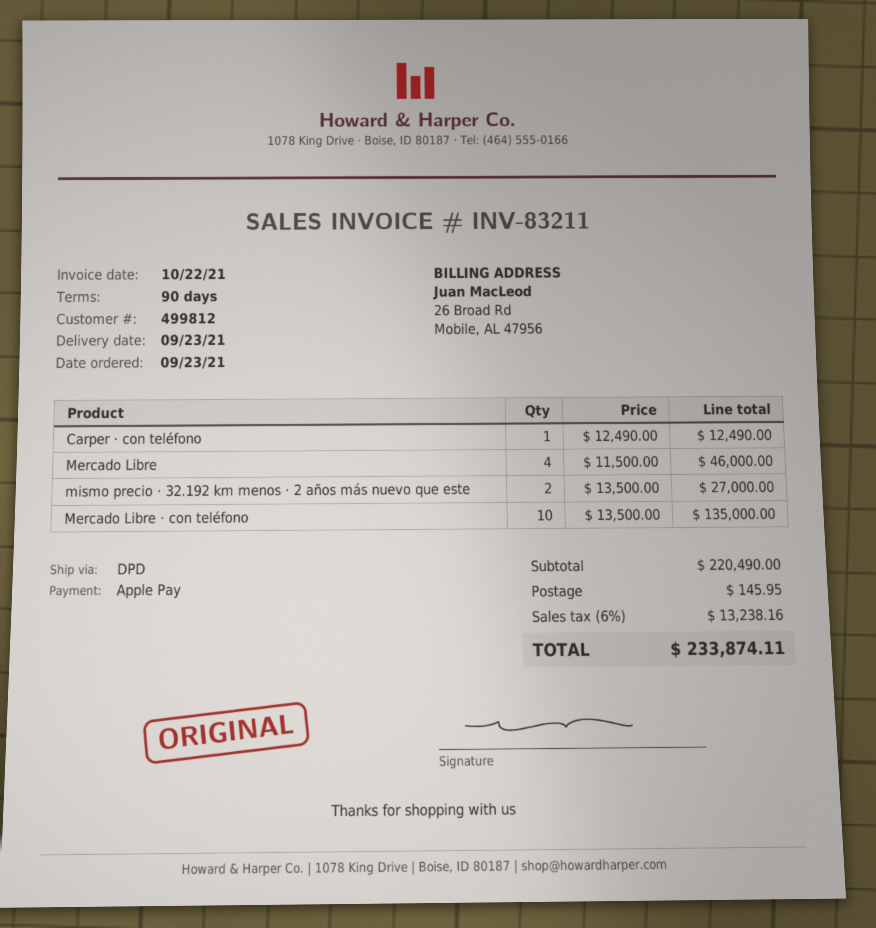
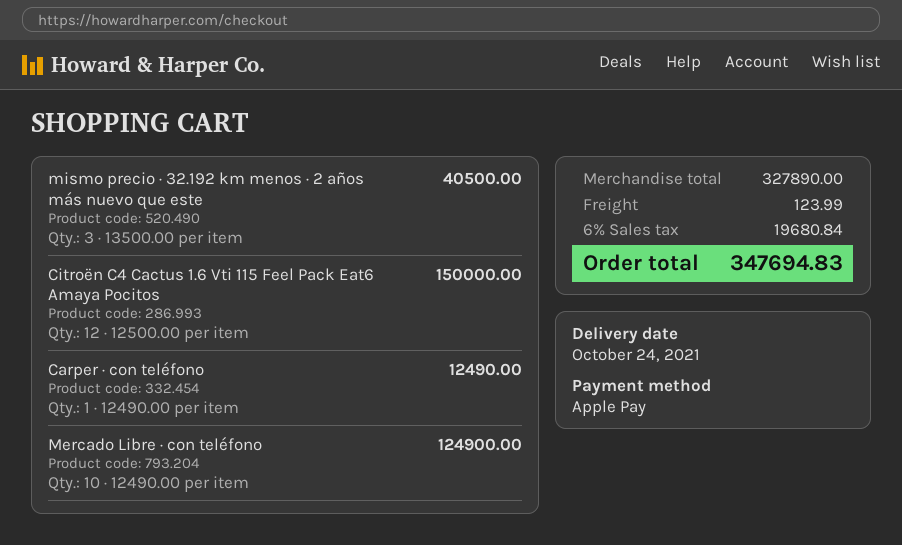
delivery date: 2021-09-23 -> 2021-10-24
Mercado Libre: 4 x 11500.00 = 46000.00 -> none
mismo precio · 32.192 km menos · 2 años más nuevo que este: 2 x 13500.00 = 27000.00 -> 3 x 13500.00 = 40500.00
Mercado Libre · con teléfono: 10 x 13500.00 = 135000.00 -> 10 x 12490.00 = 124900.00
Citroën C4 Cactus 1.6 Vti 115 Feel Pack Eat6 Amaya Pocitos: none -> 12 x 12500.00 = 150000.00
subtotal: 220490.00 -> 327890.00
shipping: 145.95 -> 123.99
tax: 6% = 13238.16 -> 6% = 19680.84
total: 233874.11 -> 347694.83

